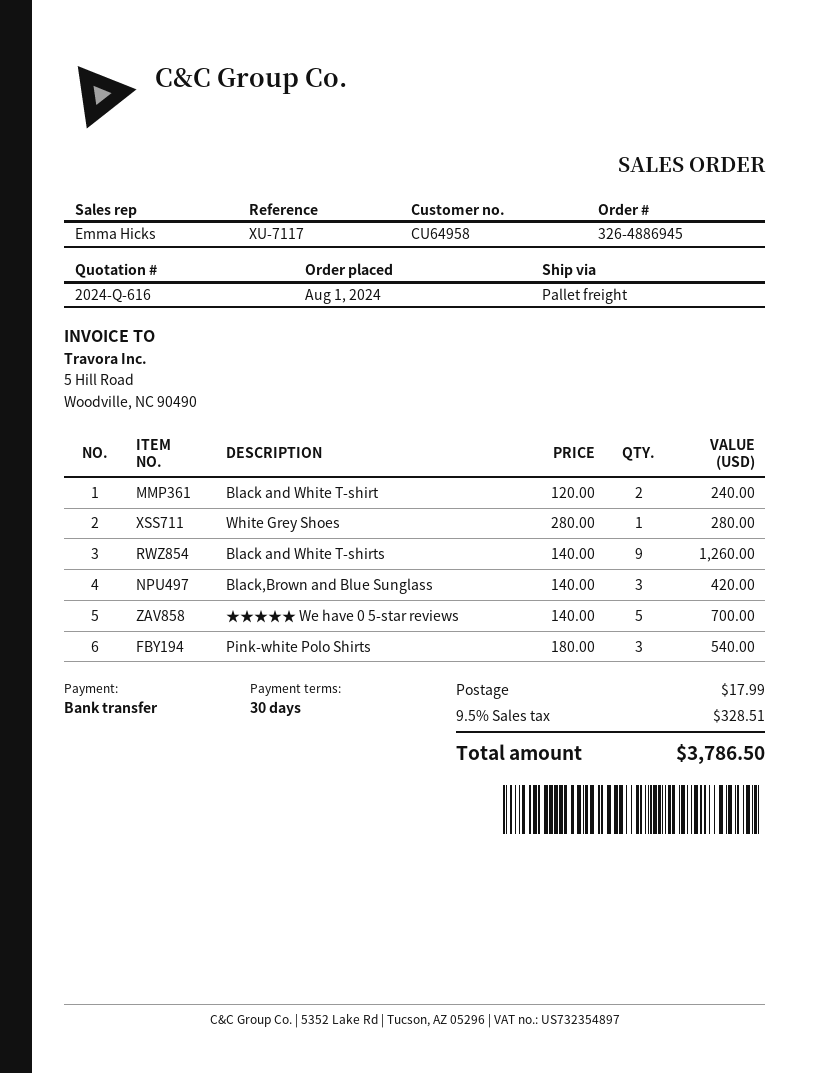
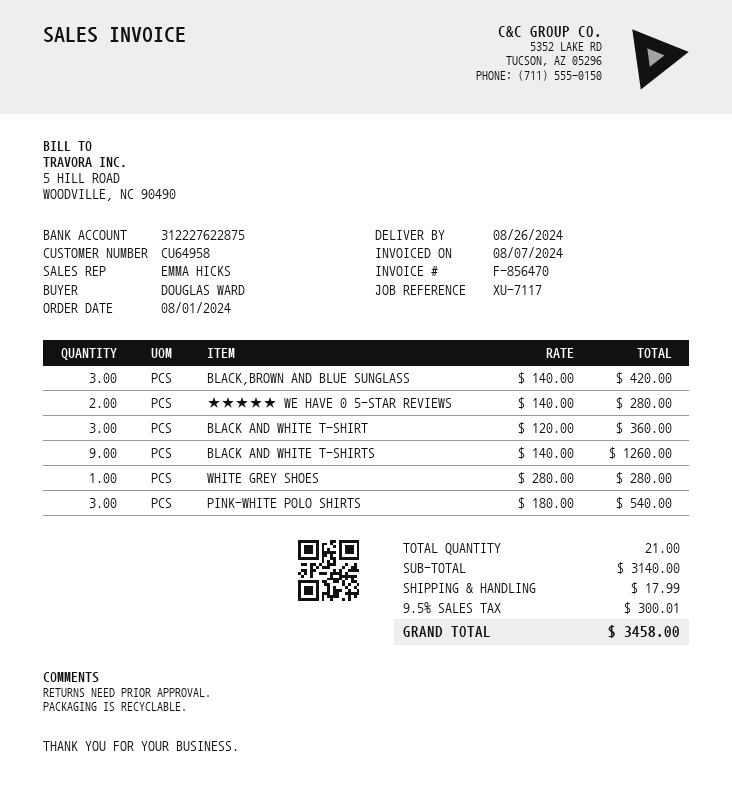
Black and White T-shirt: 2 x 120.00 = 240.00 -> 3 x 120.00 = 360.00
★★★★★ We have 0 5-star reviews: 5 x 140.00 = 700.00 -> 2 x 140.00 = 280.00
tax: 9.5% = 328.51 -> 9.5% = 300.01
total: 3786.50 -> 3458.00

